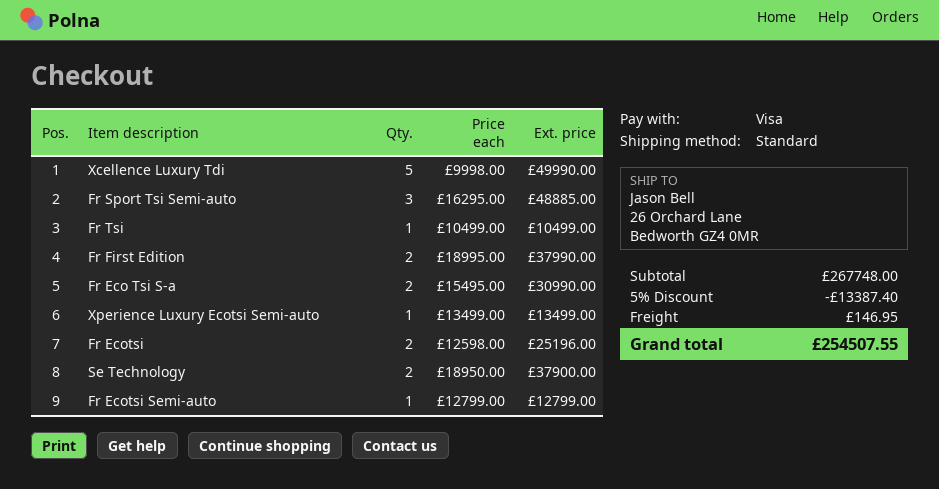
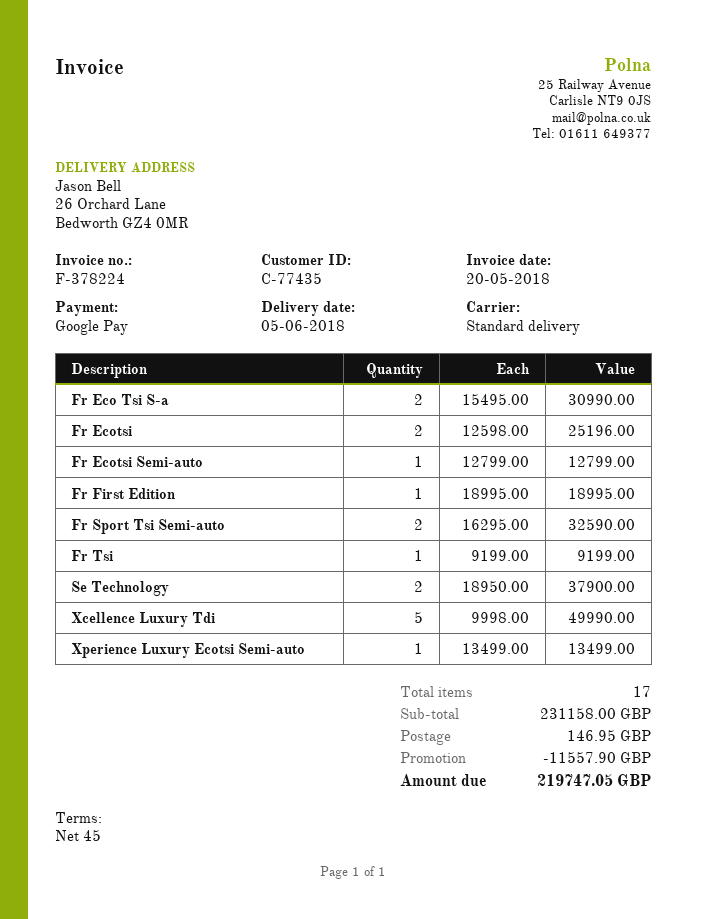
payment method: Visa -> Google Pay
Fr Sport Tsi Semi-auto: 3 x 16295.00 = 48885.00 -> 2 x 16295.00 = 32590.00
Fr Tsi: 1 x 10499.00 = 10499.00 -> 1 x 9199.00 = 9199.00
Fr First Edition: 2 x 18995.00 = 37990.00 -> 1 x 18995.00 = 18995.00
subtotal: 267748.00 -> 231158.00
discount: 13387.40 -> 11557.90
total: 254507.55 -> 219747.05

